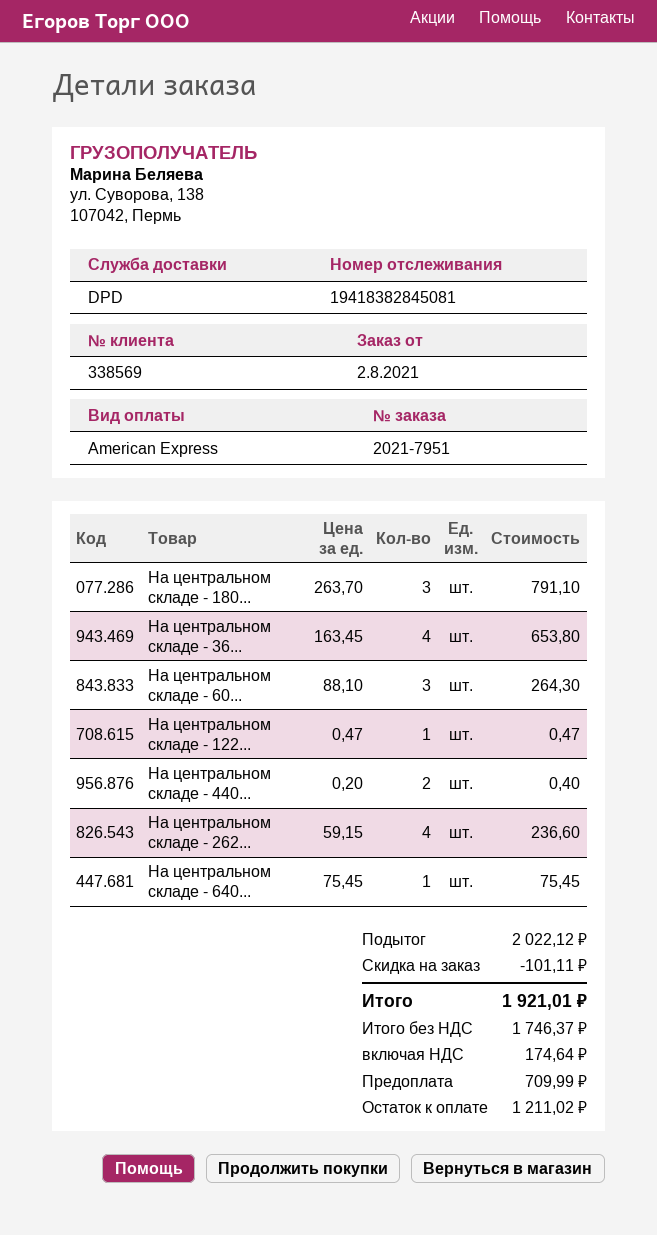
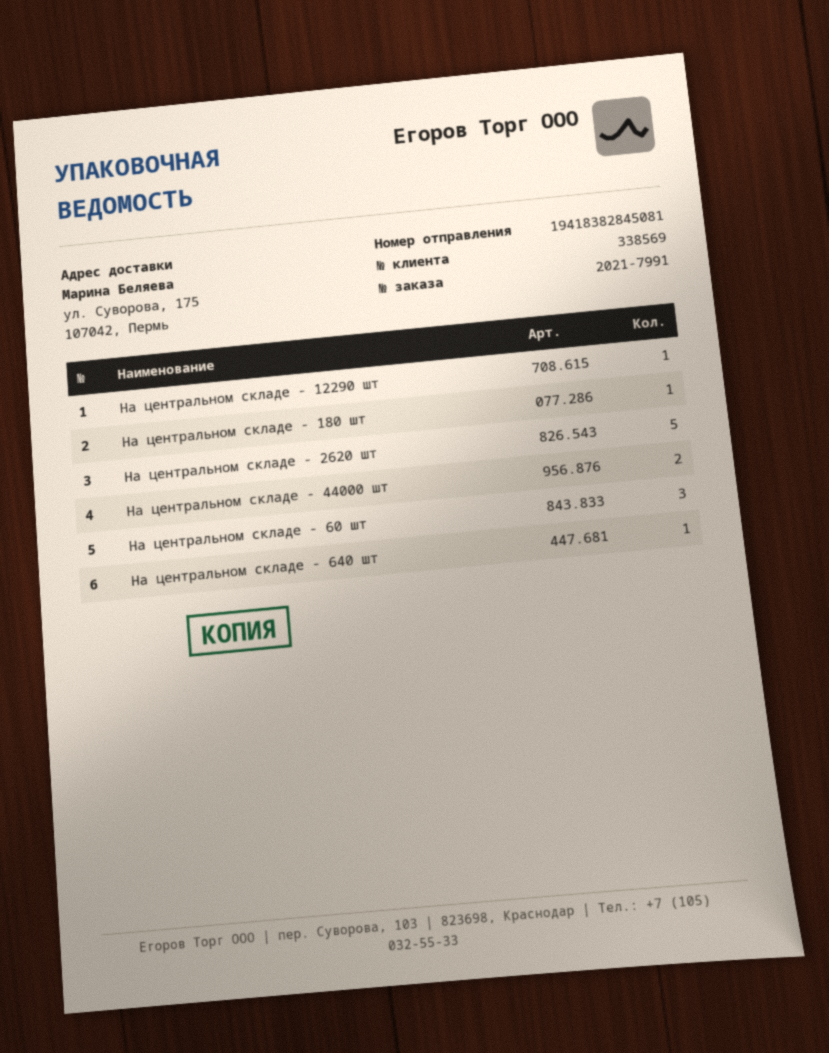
order number: 2021-7951 -> 2021-7991
ship to: ул. Суворова, 138, 107042, Пермь -> ул. Суворова, 175, 107042, Пермь
На центральном складе - 180...: 3 -> 1
На центральном складе - 36...: 4 -> none
На центральном складе - 262...: 4 -> 5

